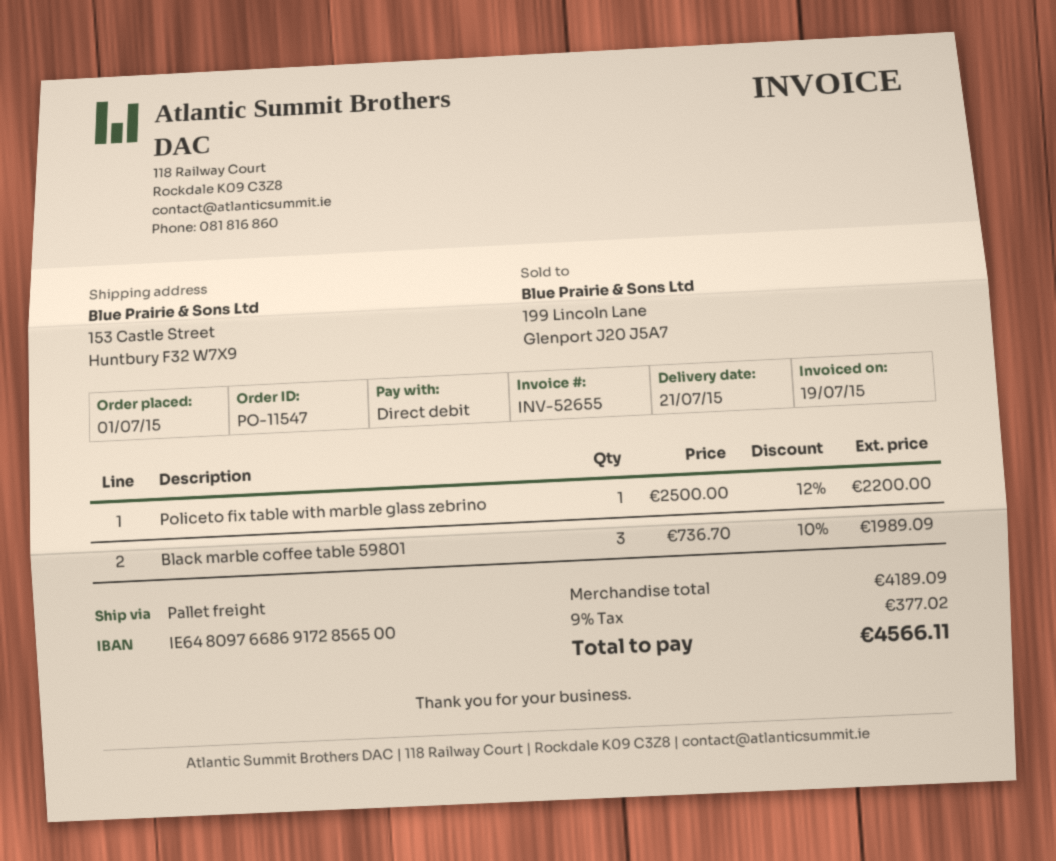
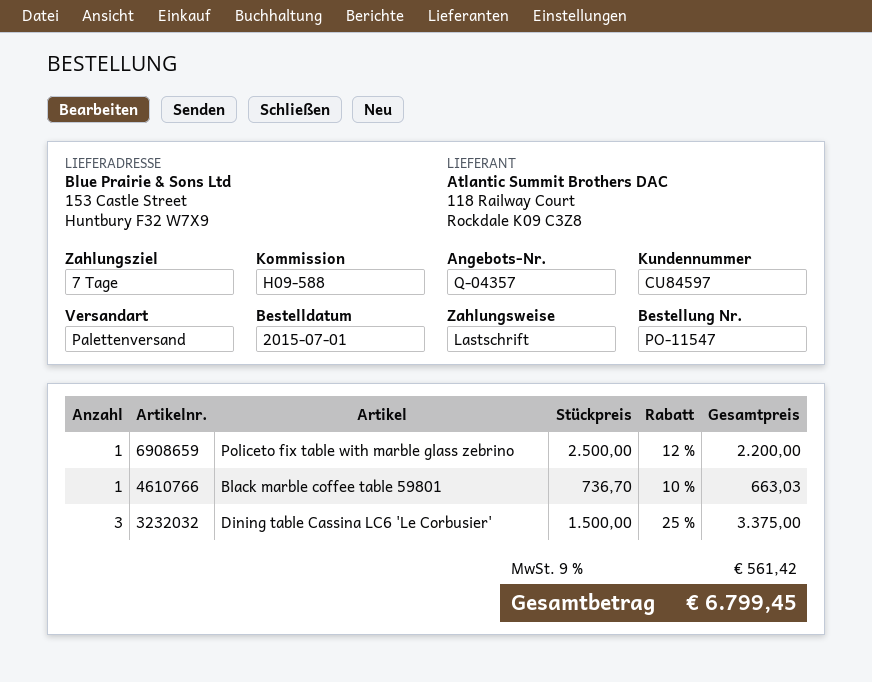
Black marble coffee table 59801: 3 x 736.70 - 10% = 1989.09 -> 1 x 736.70 - 10% = 663.03
Dining table Cassina LC6 'Le Corbusier': none -> 3 x 1500.00 - 25% = 3375.00
tax: 9% = 377.02 -> 9% = 561.42
total: 4566.11 -> 6799.45

